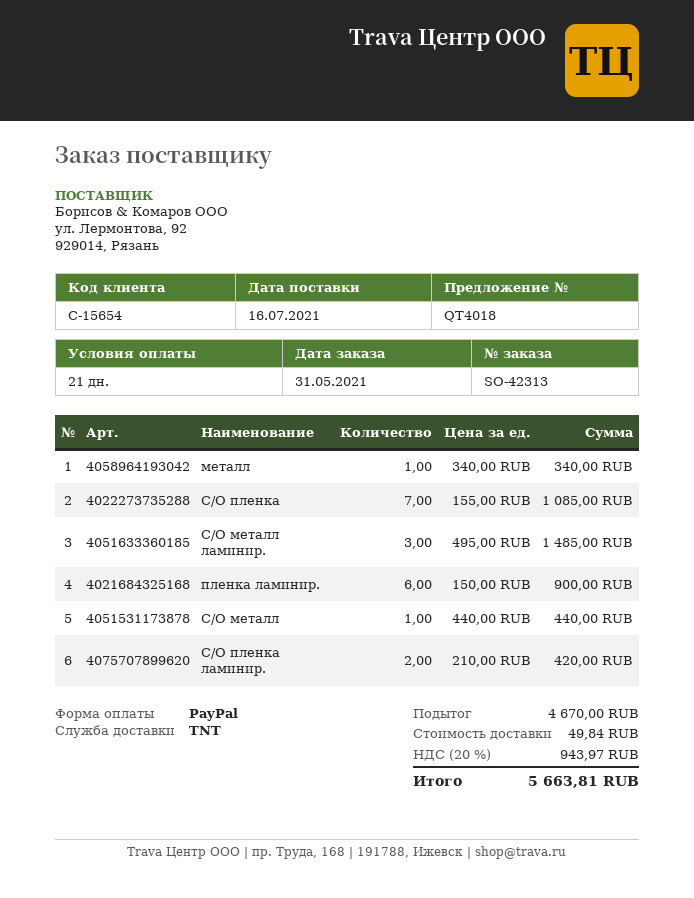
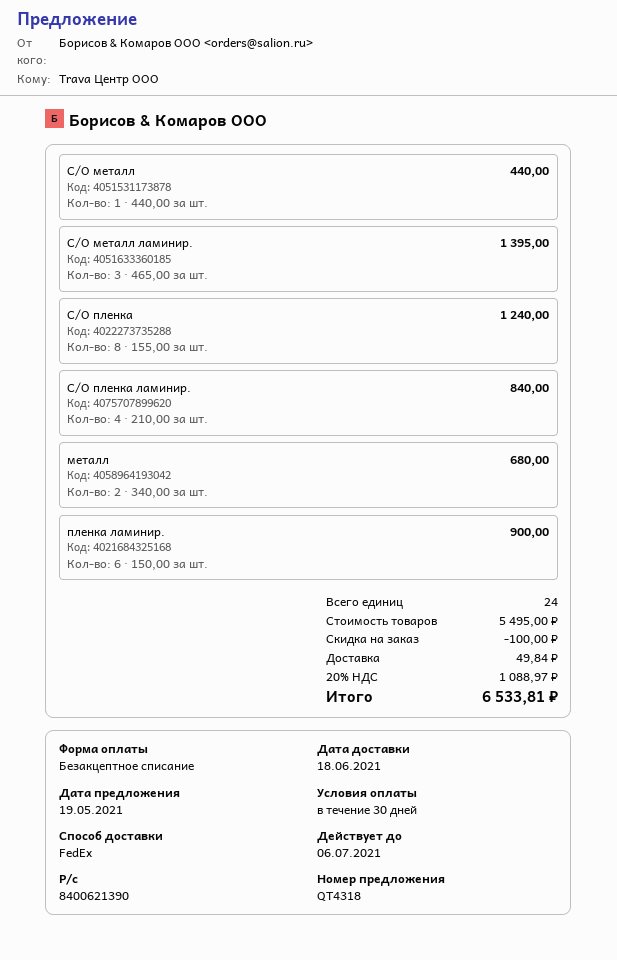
quote number: QT4018 -> QT4318
delivery date: 2021-07-16 -> 2021-06-18
payment terms: 21 days -> 30 days
payment method: PayPal -> direct debit
shipping method: TNT -> FedEx
металл: 1 x 340.00 = 340.00 -> 2 x 340.00 = 680.00
С/О пленка: 7 x 155.00 = 1085.00 -> 8 x 155.00 = 1240.00
С/О металл ламинир.: 3 x 495.00 = 1485.00 -> 3 x 465.00 = 1395.00
С/О пленка ламинир.: 2 x 210.00 = 420.00 -> 4 x 210.00 = 840.00
subtotal: 4670.00 -> 5495.00
discount: none -> 100.00
tax: 20% = 943.97 -> 20% = 1088.97
total: 5663.81 -> 6533.81

